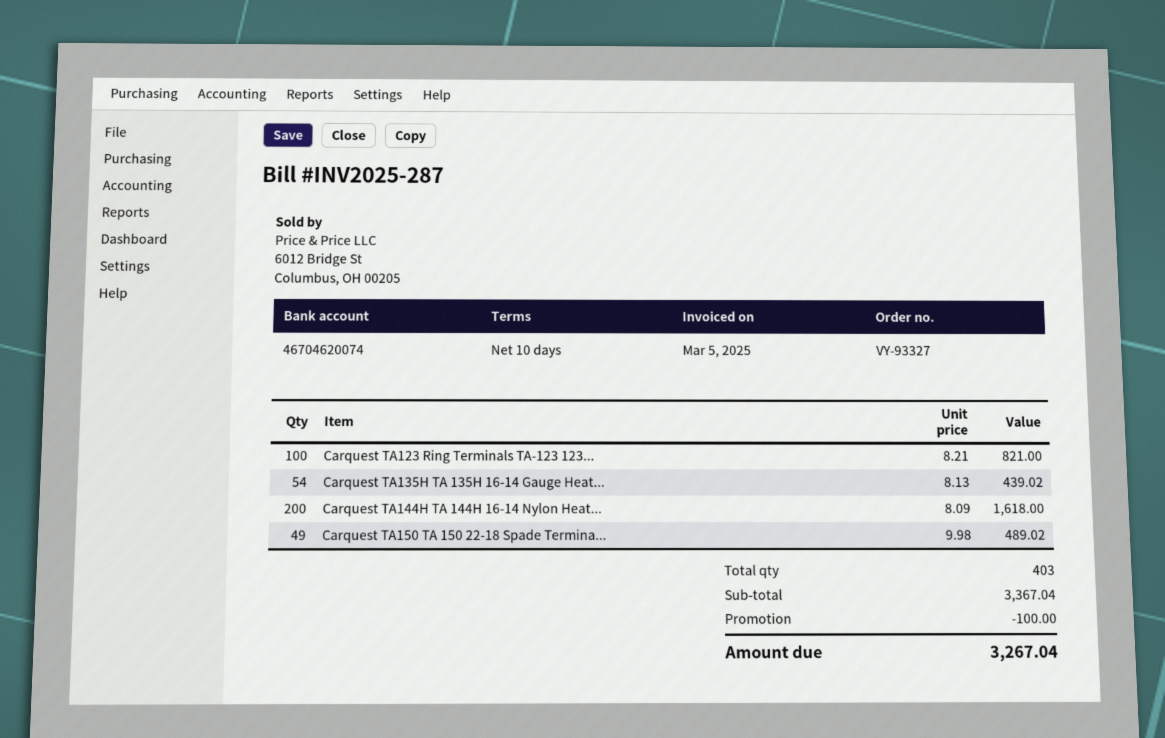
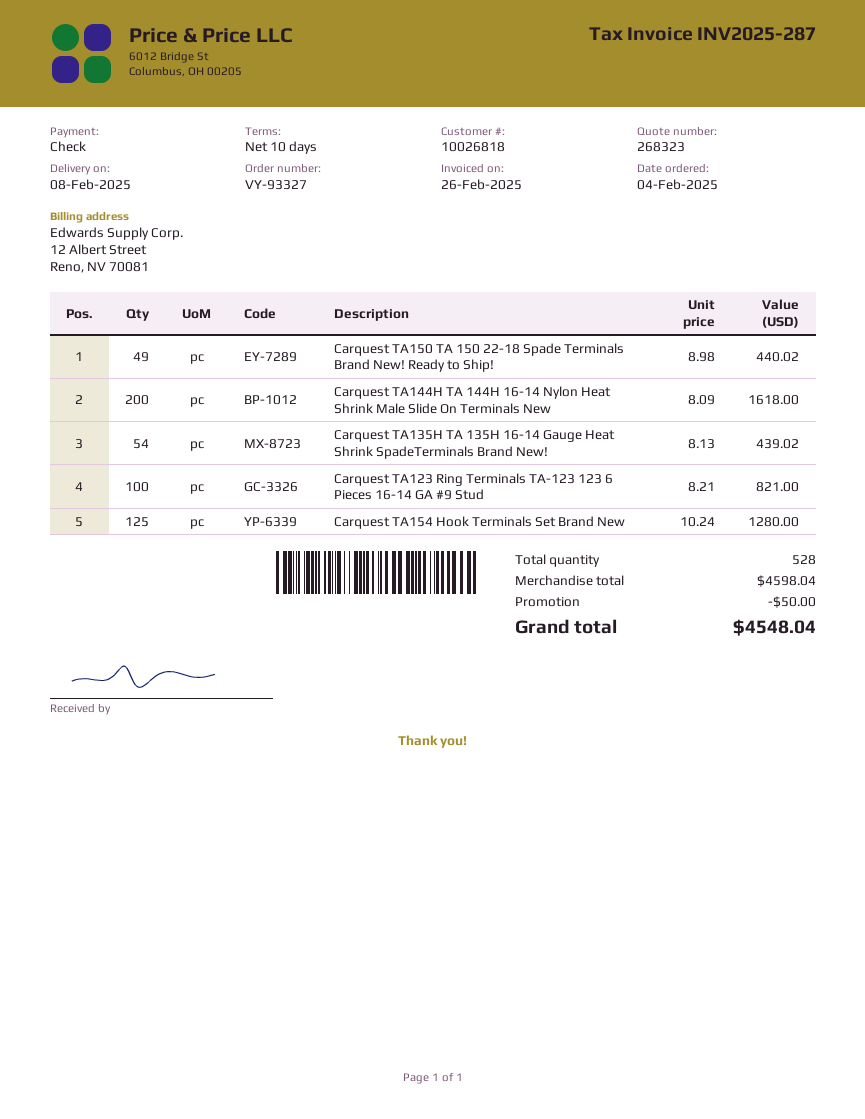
invoice date: 2025-03-05 -> 2025-02-26
Carquest TA150 TA 150 22-18 Spade Termina...: 49 x 9.98 = 489.02 -> 49 x 8.98 = 440.02
Carquest TA154 Hook Terminals Set Brand New: none -> 125 x 10.24 = 1280.00
total quantity: 403 -> 528
subtotal: 3367.04 -> 4598.04
discount: 100.00 -> 50.00
total: 3267.04 -> 4548.04

